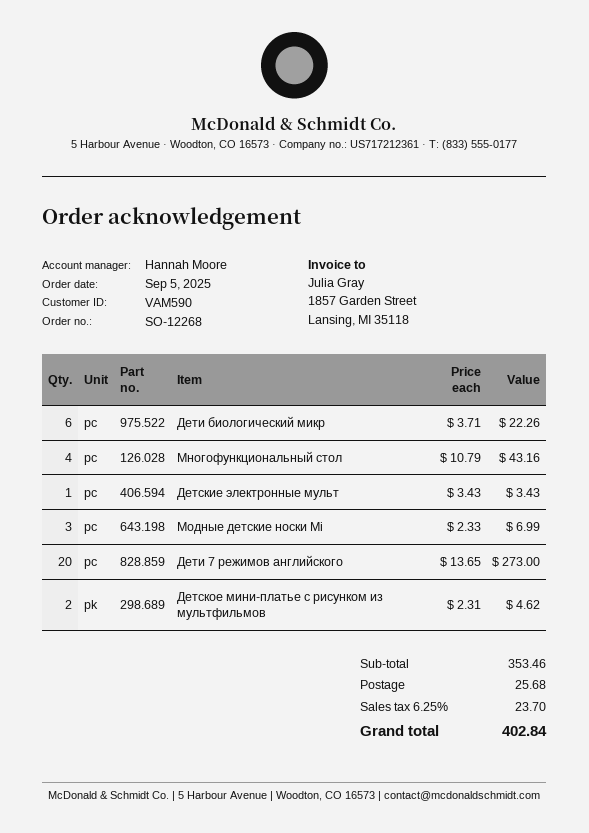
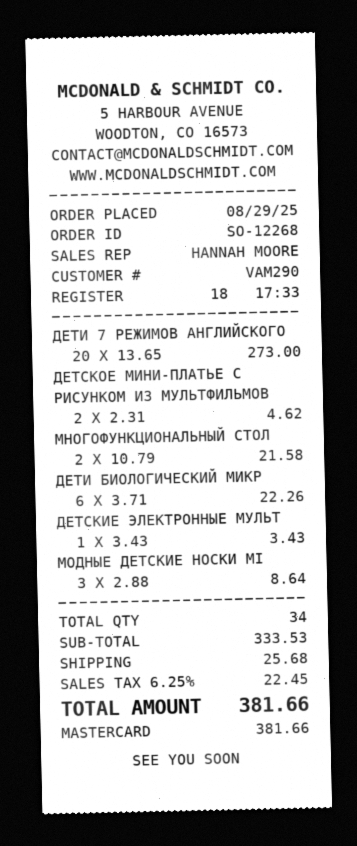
order date: 2025-09-05 -> 2025-08-29
customer number: VAM590 -> VAM290
Многофункциональный стол: 4 x 10.79 = 43.16 -> 2 x 10.79 = 21.58
Модные детские носки Mi: 3 x 2.33 = 6.99 -> 3 x 2.88 = 8.64
subtotal: 353.46 -> 333.53
tax: 6.25% = 23.70 -> 6.25% = 22.45
total: 402.84 -> 381.66

